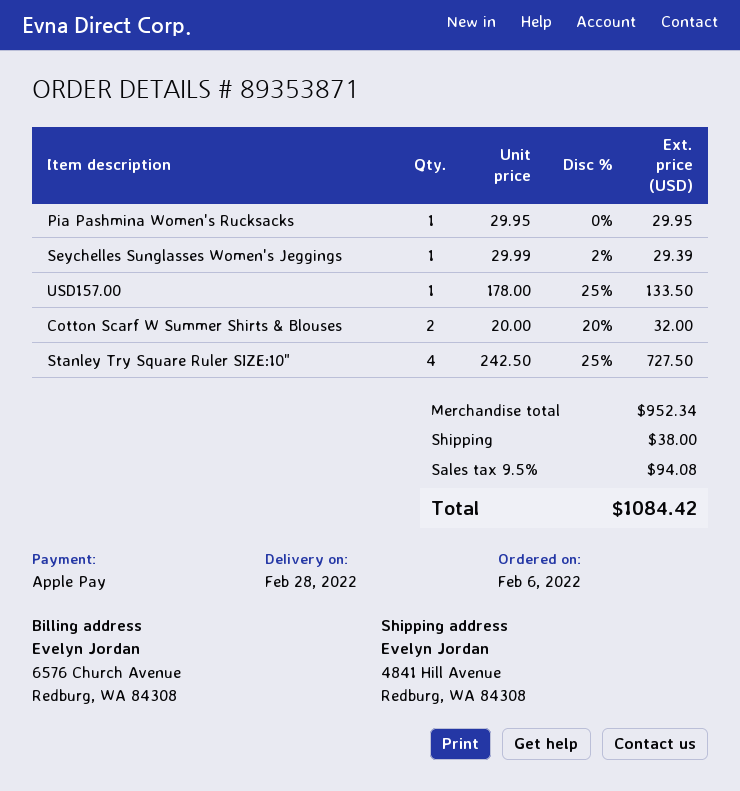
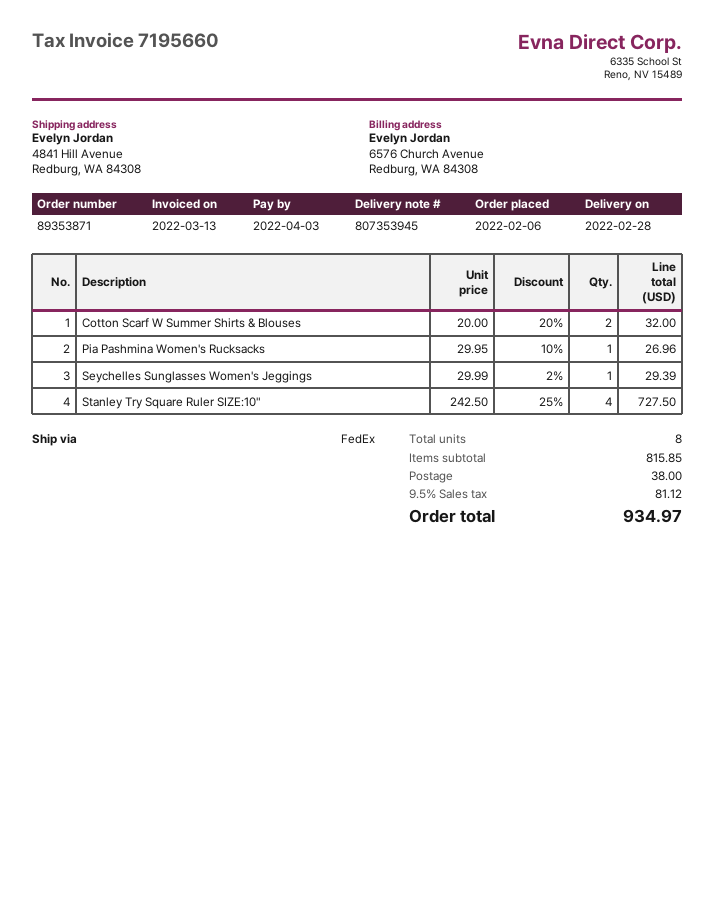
Pia Pashmina Women's Rucksacks: 1 x 29.95 = 29.95 -> 1 x 29.95 - 10% = 26.96
USD157.00: 1 x 178.00 - 25% = 133.50 -> none
subtotal: 952.34 -> 815.85
tax: 9.5% = 94.08 -> 9.5% = 81.12
total: 1084.42 -> 934.97

